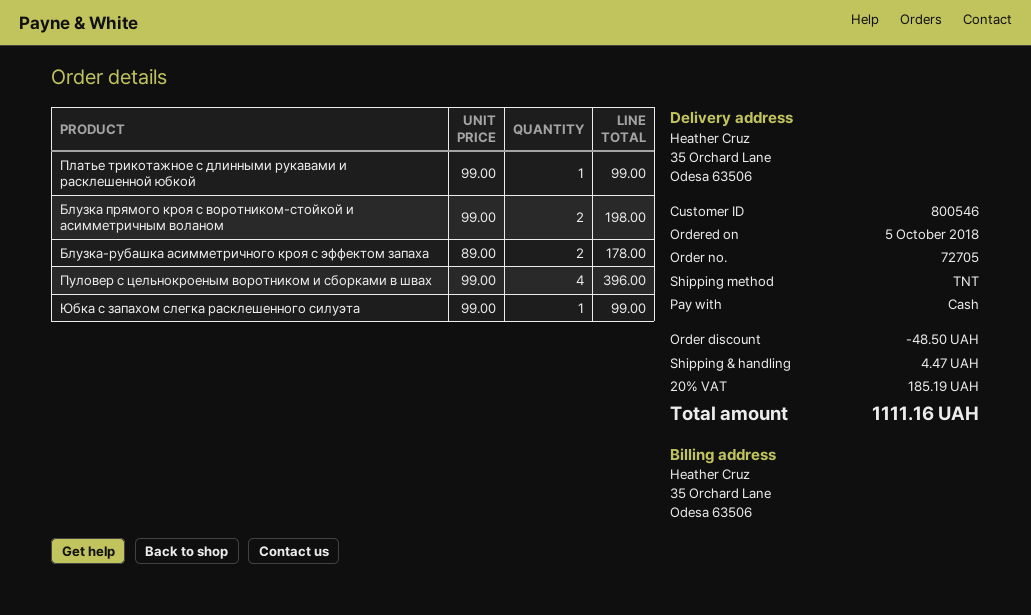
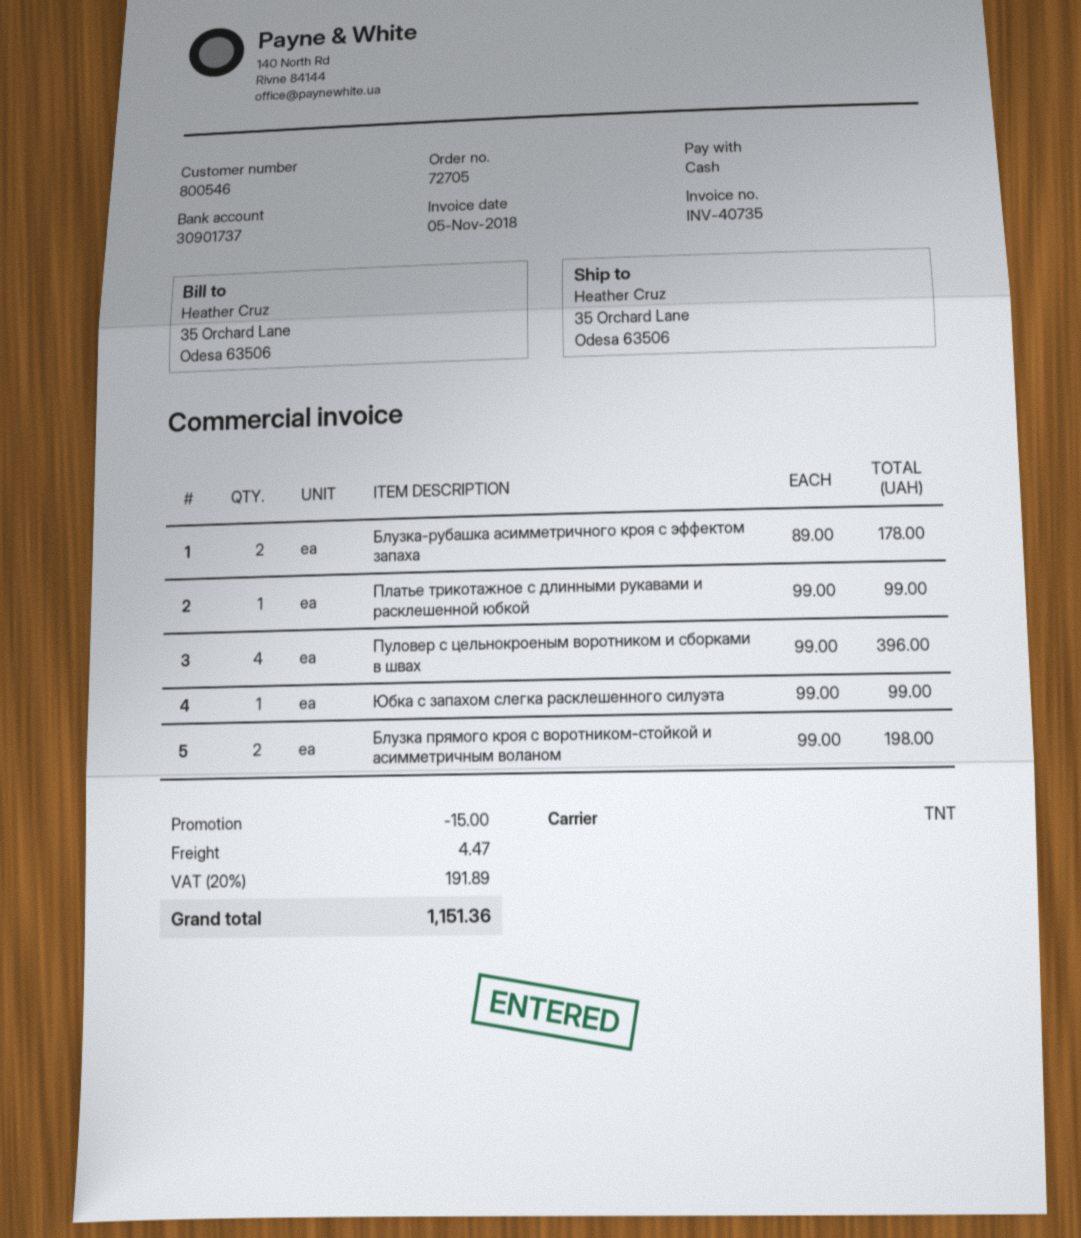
discount: 48.50 -> 15.00
tax: 20% = 185.19 -> 20% = 191.89
total: 1111.16 -> 1151.36

